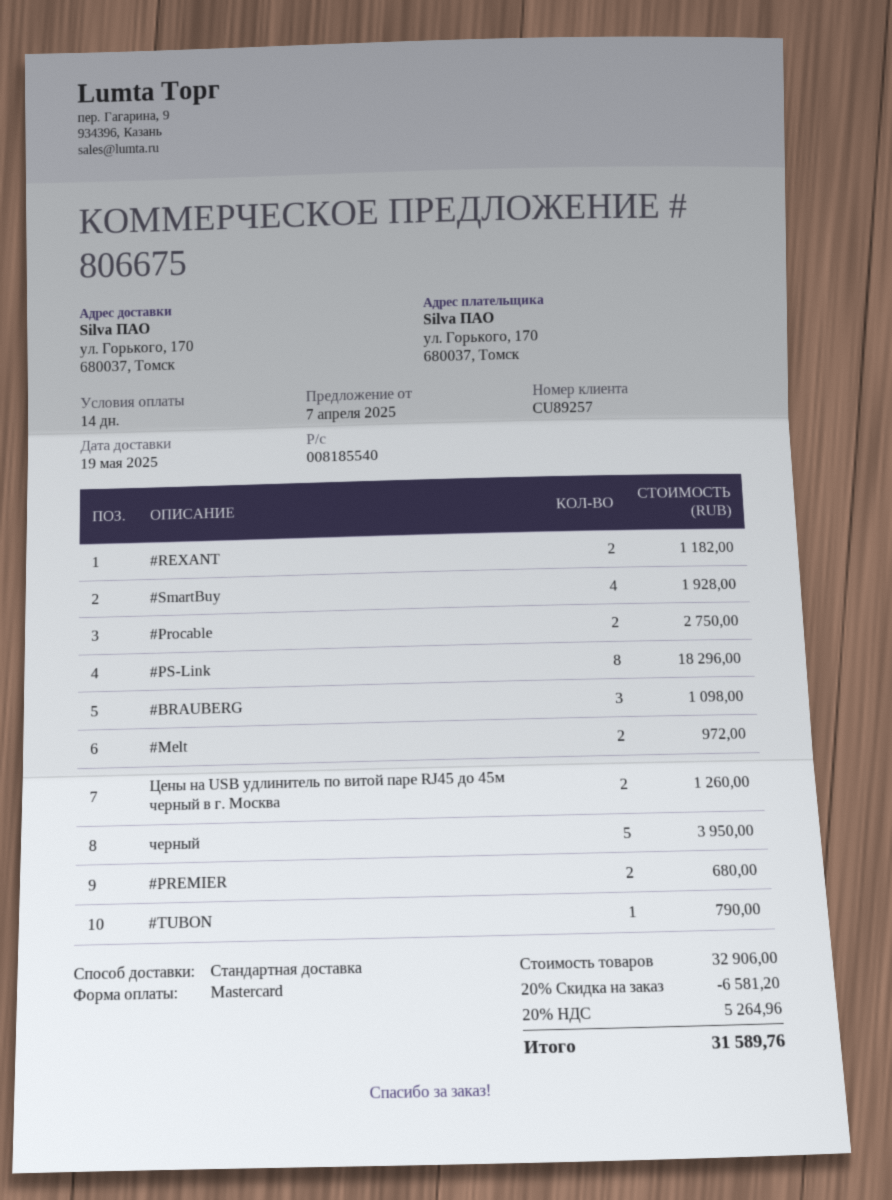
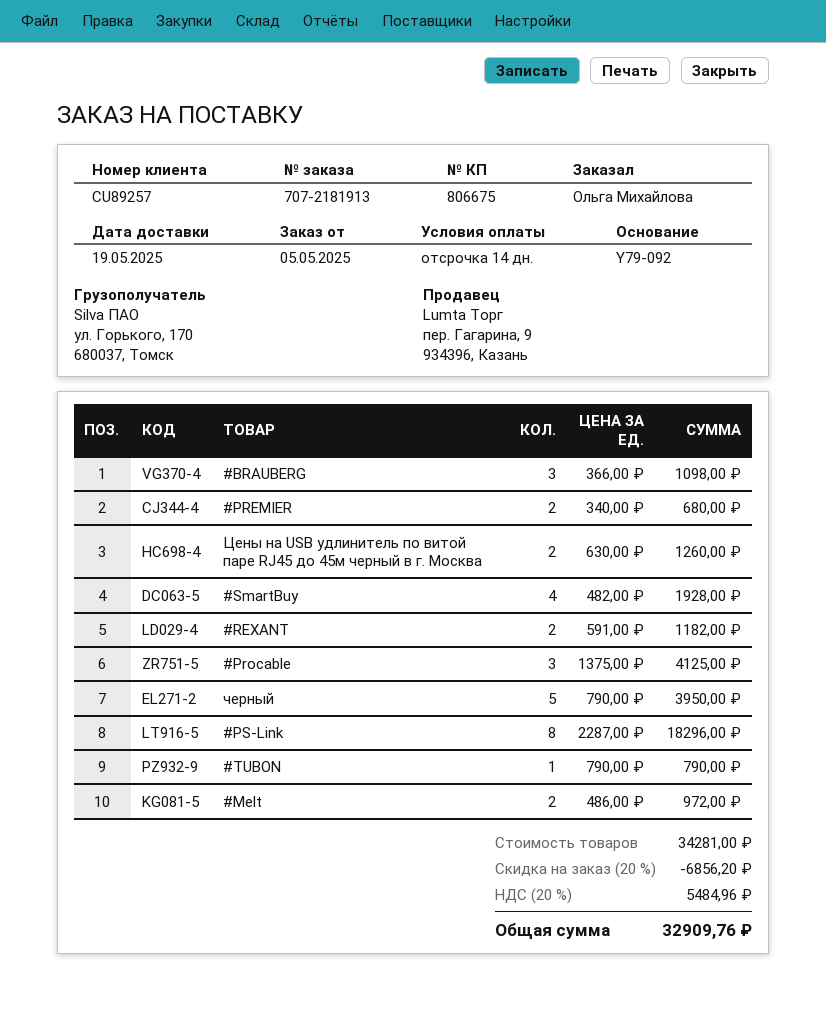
#Procable: 2 for 2750.00 -> 3 for 4125.00
subtotal: 32906.00 -> 34281.00
discount: 20% = 6581.20 -> 20% = 6856.20
tax: 20% = 5264.96 -> 20% = 5484.96
total: 31589.76 -> 32909.76

